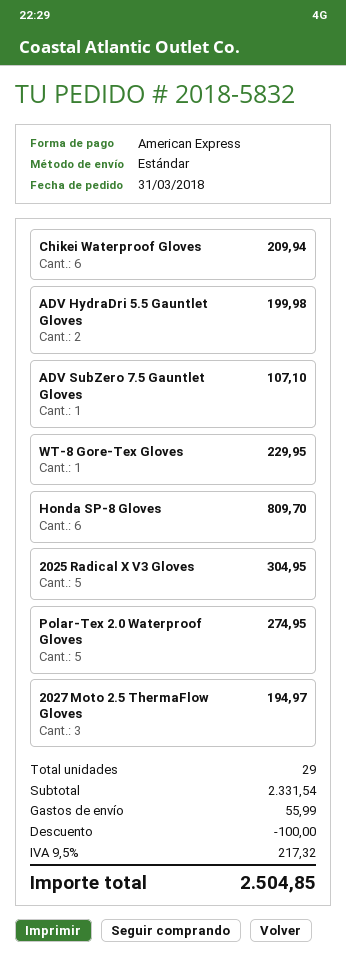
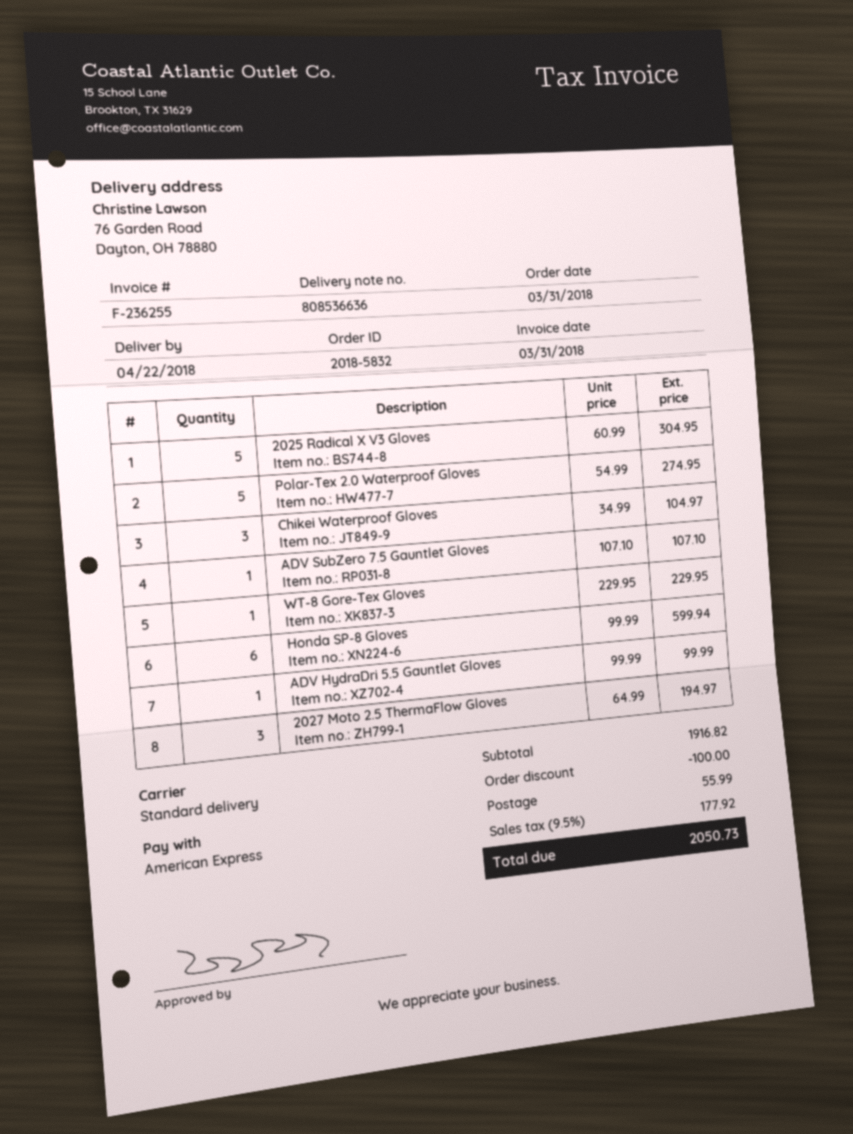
Chikei Waterproof Gloves: 6 for 209.94 -> 3 for 104.97
ADV HydraDri 5.5 Gauntlet Gloves: 2 for 199.98 -> 1 for 99.99
Honda SP-8 Gloves: 6 for 809.70 -> 6 for 599.94
subtotal: 2331.54 -> 1916.82
tax: 9.5% = 217.32 -> 9.5% = 177.92
total: 2504.85 -> 2050.73

